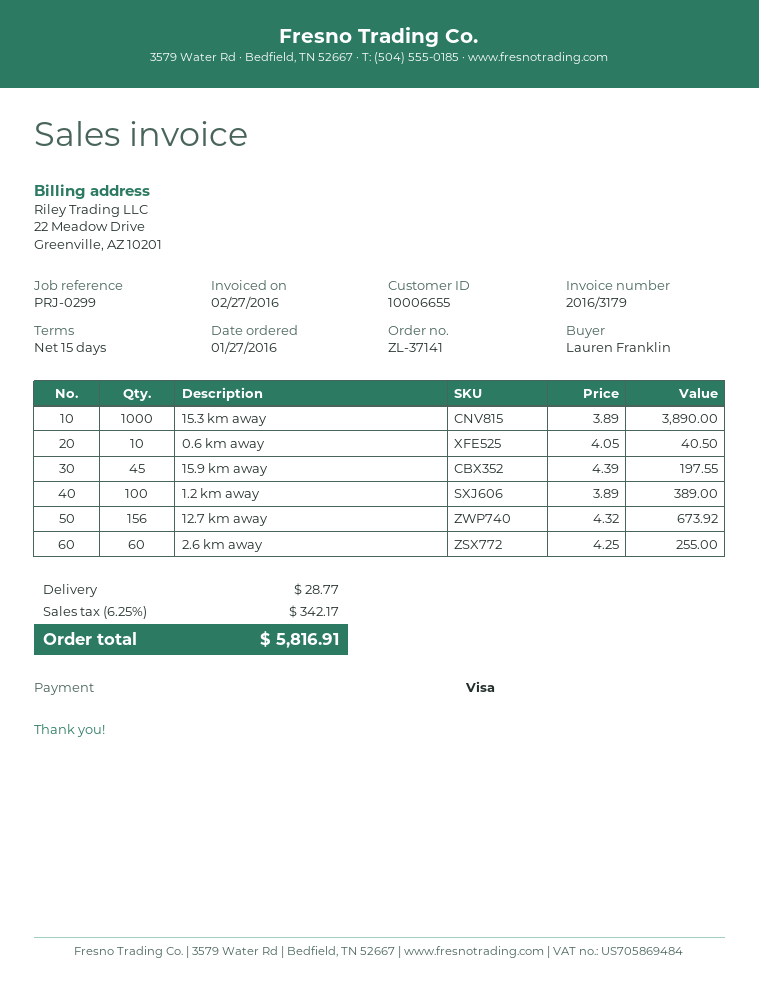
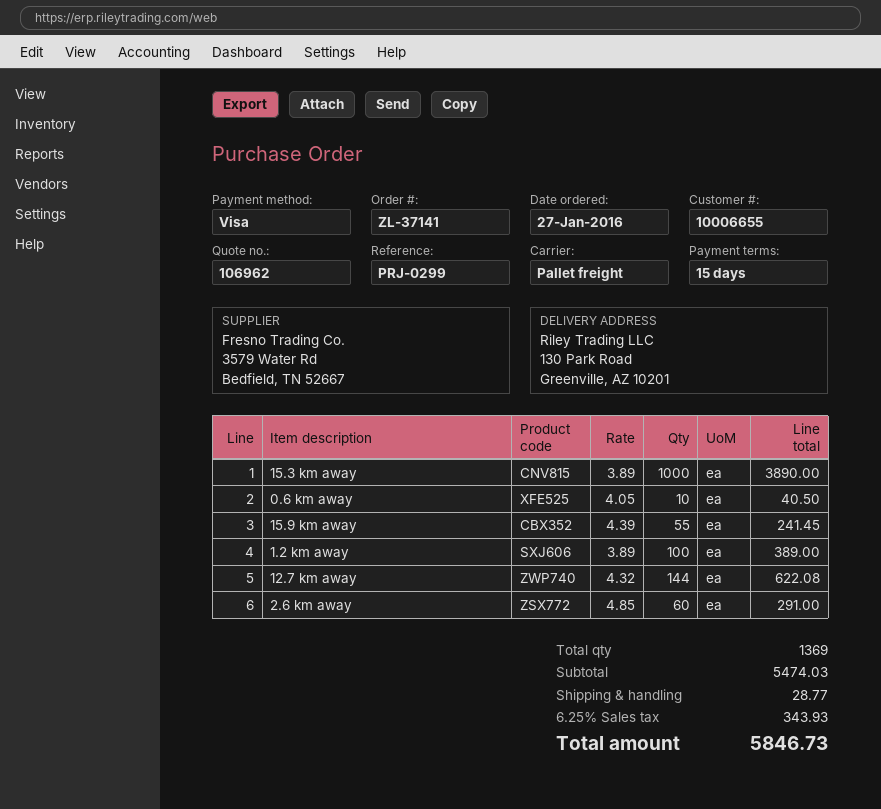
15.9 km away: 45 x 4.39 = 197.55 -> 55 x 4.39 = 241.45
12.7 km away: 156 x 4.32 = 673.92 -> 144 x 4.32 = 622.08
2.6 km away: 60 x 4.25 = 255.00 -> 60 x 4.85 = 291.00
tax: 6.25% = 342.17 -> 6.25% = 343.93
total: 5816.91 -> 5846.73

